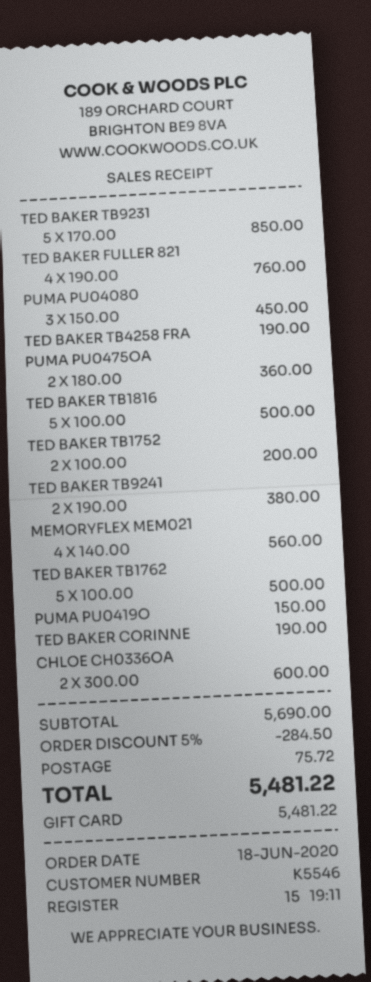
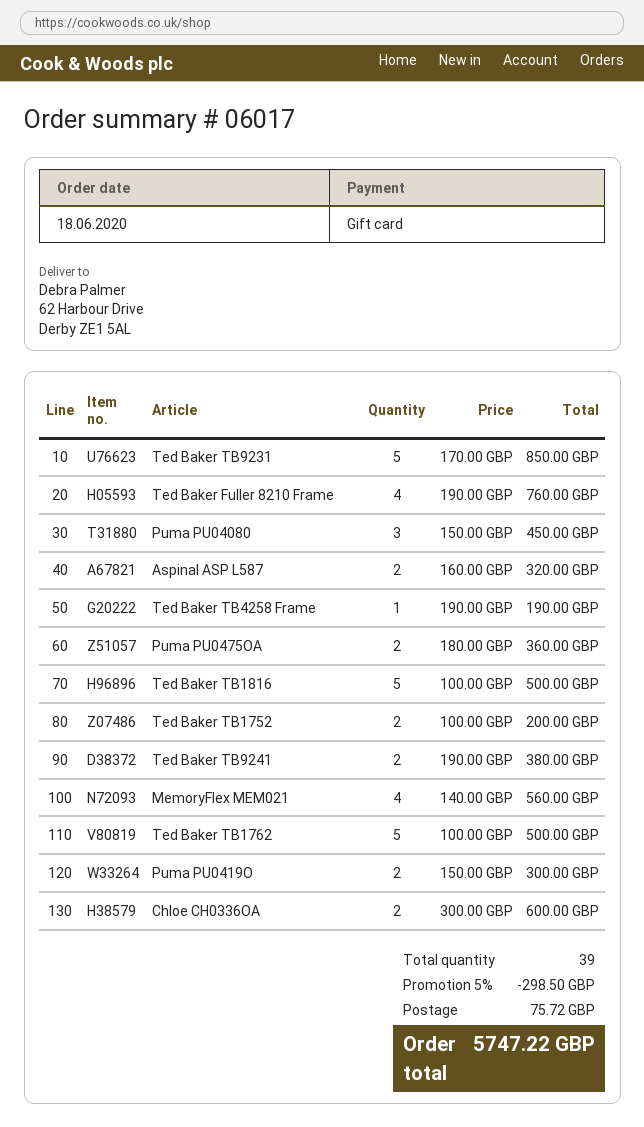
PUMA PU0419O: 1 x 150.00 = 150.00 -> 2 x 150.00 = 300.00
TED BAKER CORINNE: 1 x 190.00 = 190.00 -> none
Aspinal ASP L587: none -> 2 x 160.00 = 320.00
discount: 5% = 284.50 -> 5% = 298.50
total: 5481.22 -> 5747.22

